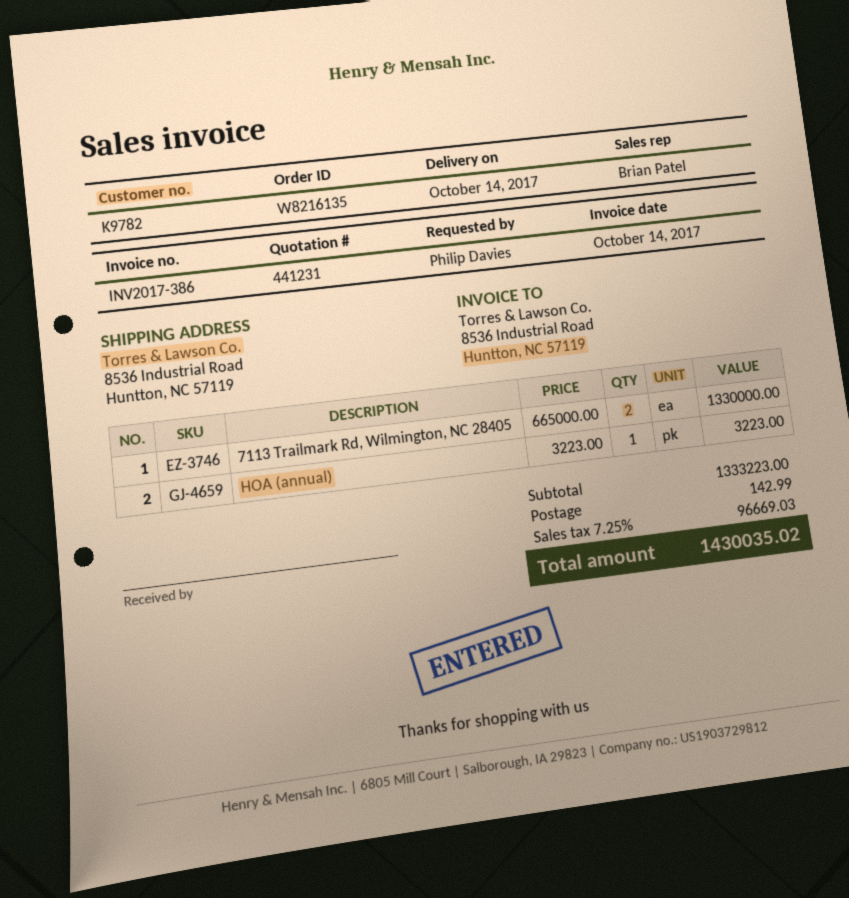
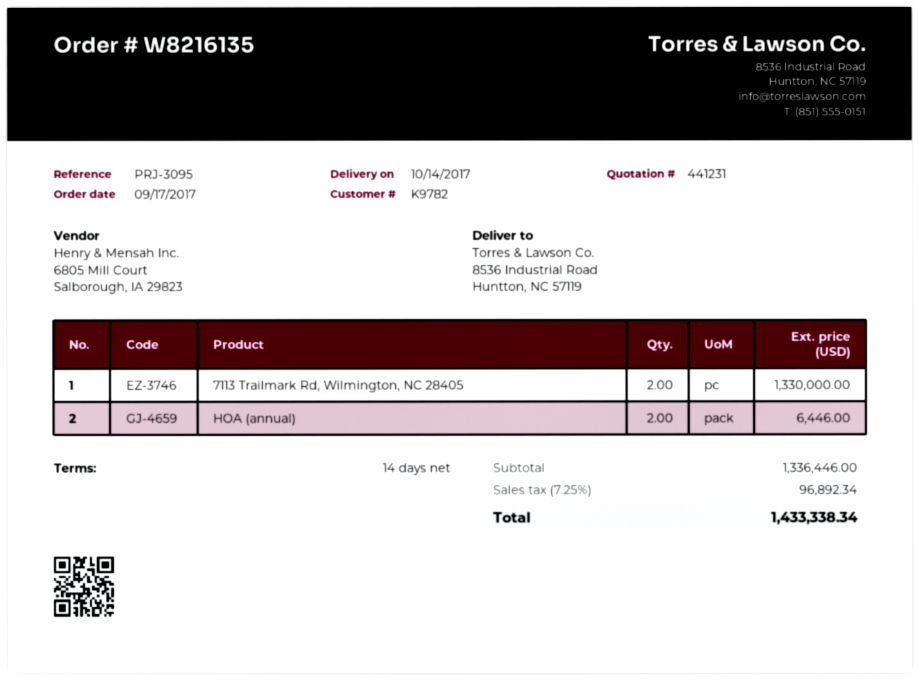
HOA (annual): 1 for 3223.00 -> 2 for 6446.00
subtotal: 1333223.00 -> 1336446.00
shipping: 142.99 -> none
tax: 7.25% = 96669.03 -> 7.25% = 96892.34
total: 1430035.02 -> 1433338.34

